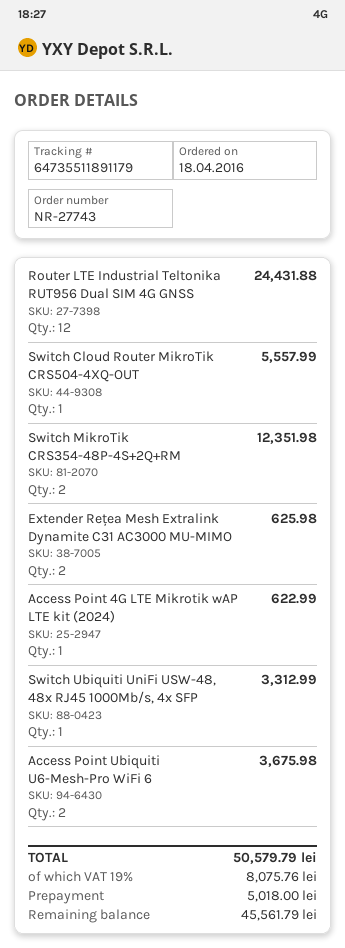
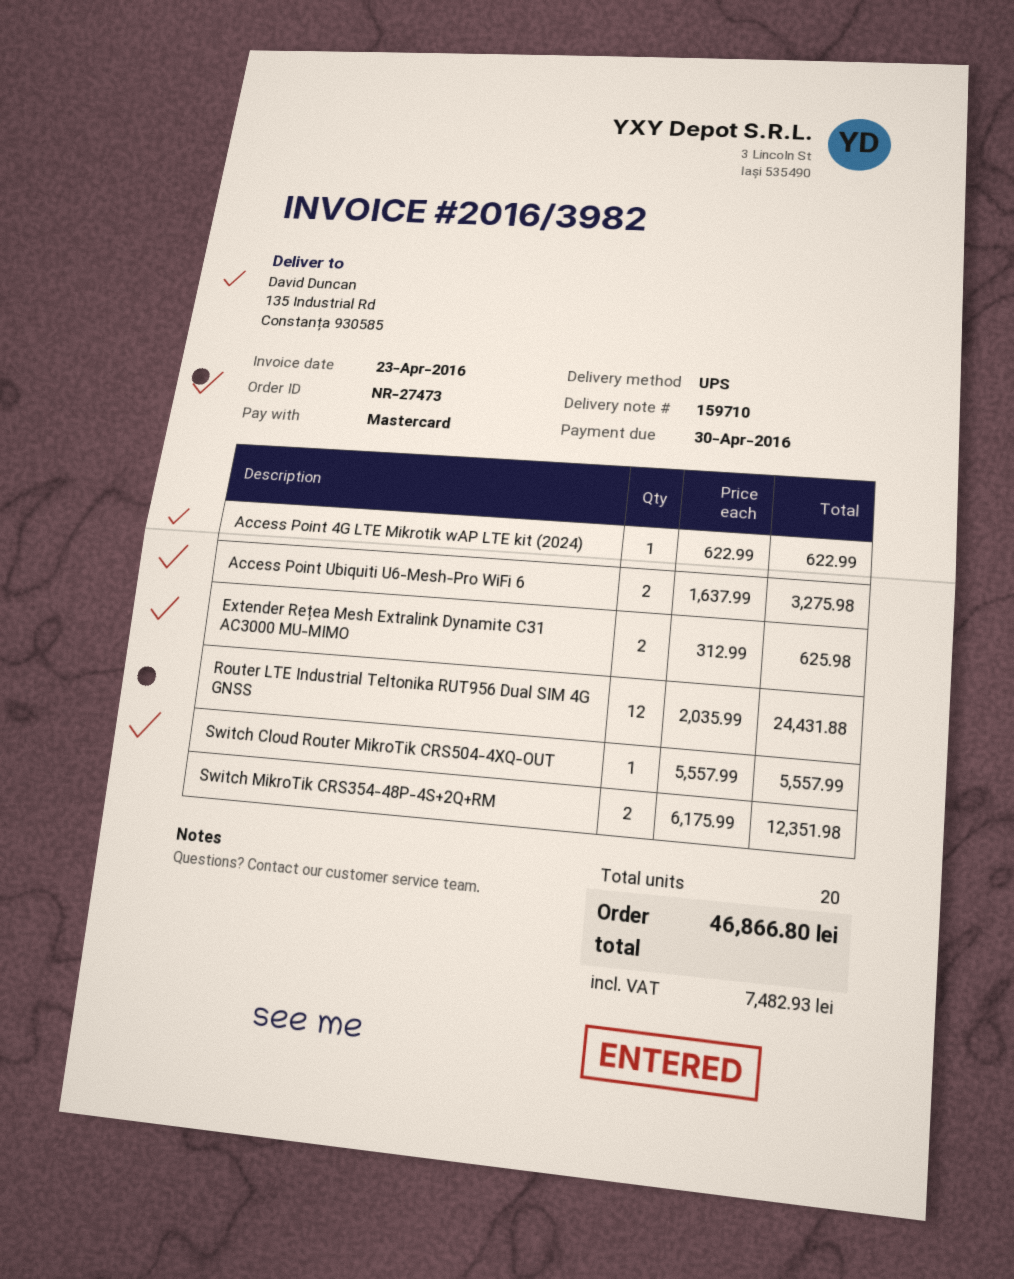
order number: NR-27743 -> NR-27473
Switch Ubiquiti UniFi USW-48, 48x RJ45 1000Mb/s, 4x SFP: 1 for 3312.99 -> none
Access Point Ubiquiti U6-Mesh-Pro WiFi 6: 2 for 3675.98 -> 2 for 3275.98
tax: 8075.76 -> 7482.93
total: 50579.79 -> 46866.80

